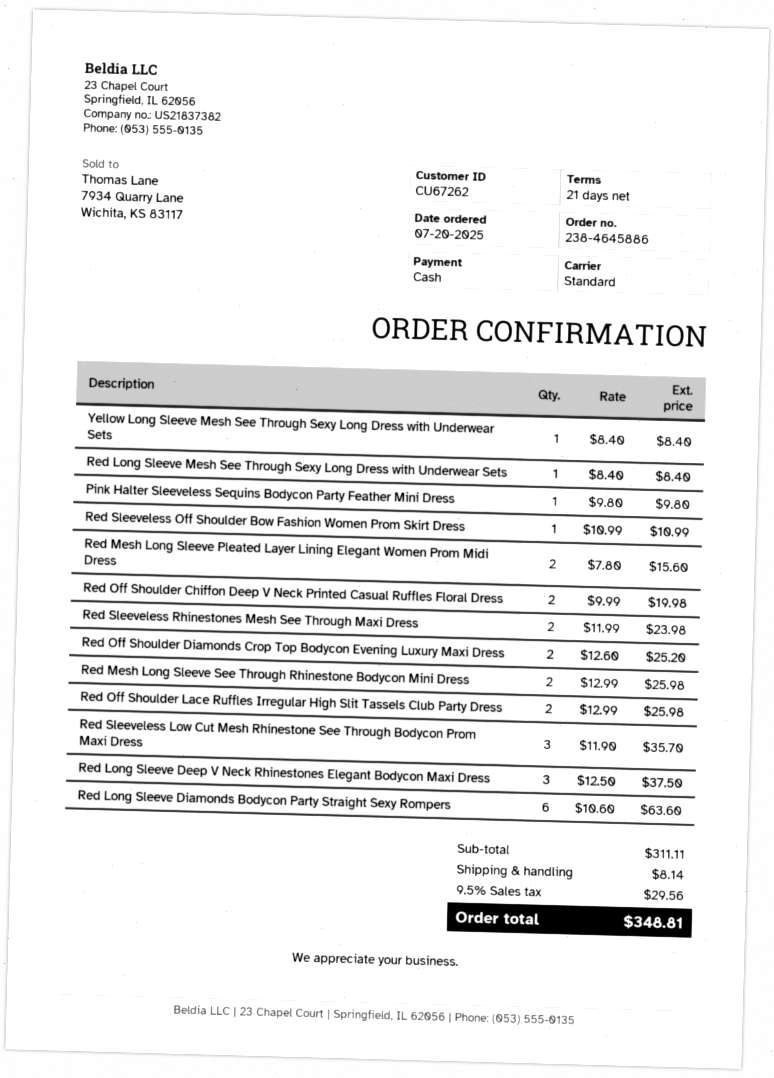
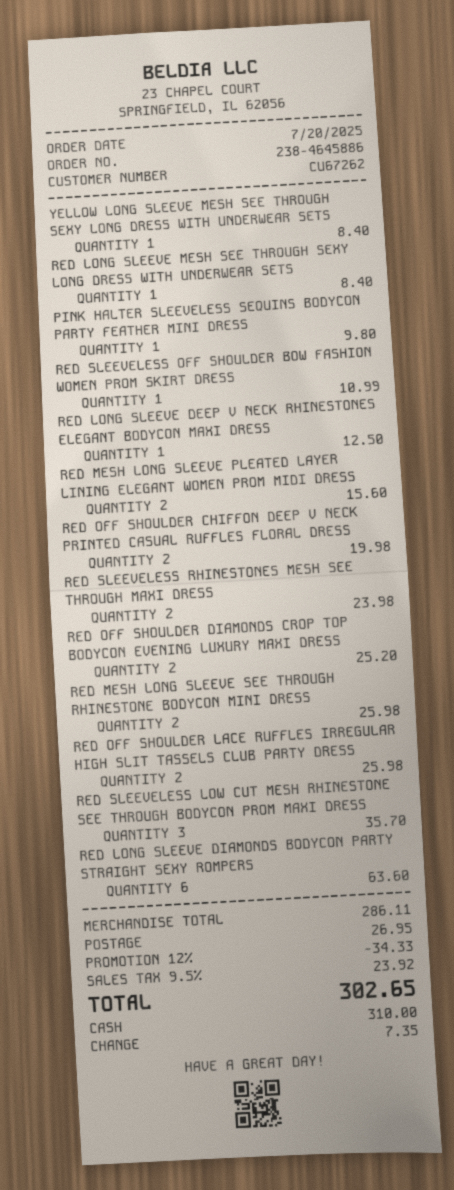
Red Long Sleeve Deep V Neck Rhinestones Elegant Bodycon Maxi Dress: 3 for 37.50 -> 1 for 12.50
subtotal: 311.11 -> 286.11
discount: none -> 12% = 34.33
shipping: 8.14 -> 26.95
tax: 9.5% = 29.56 -> 9.5% = 23.92
total: 348.81 -> 302.65

